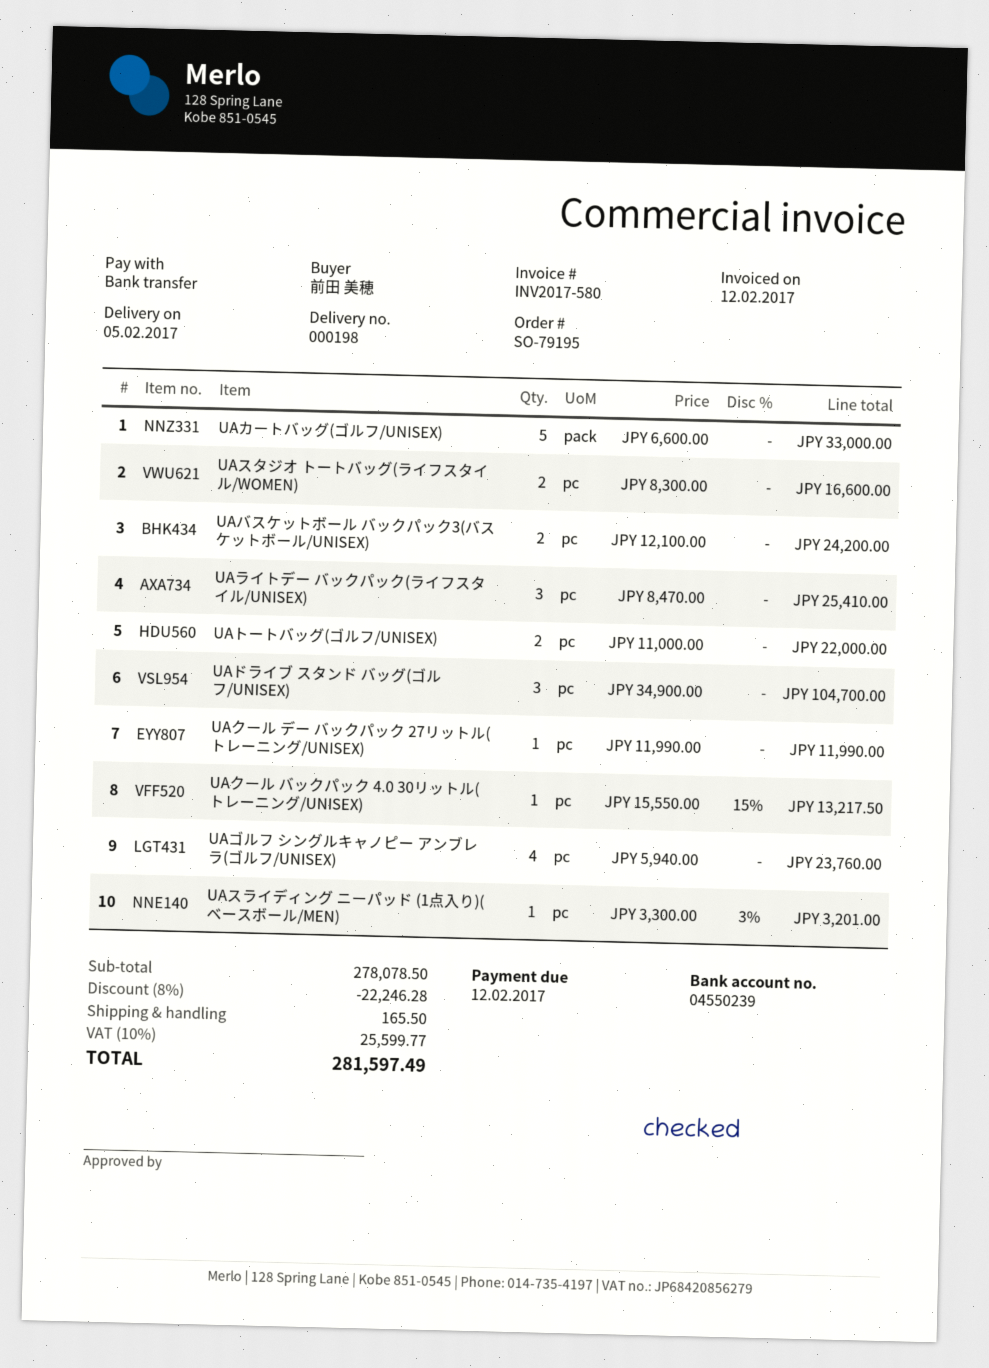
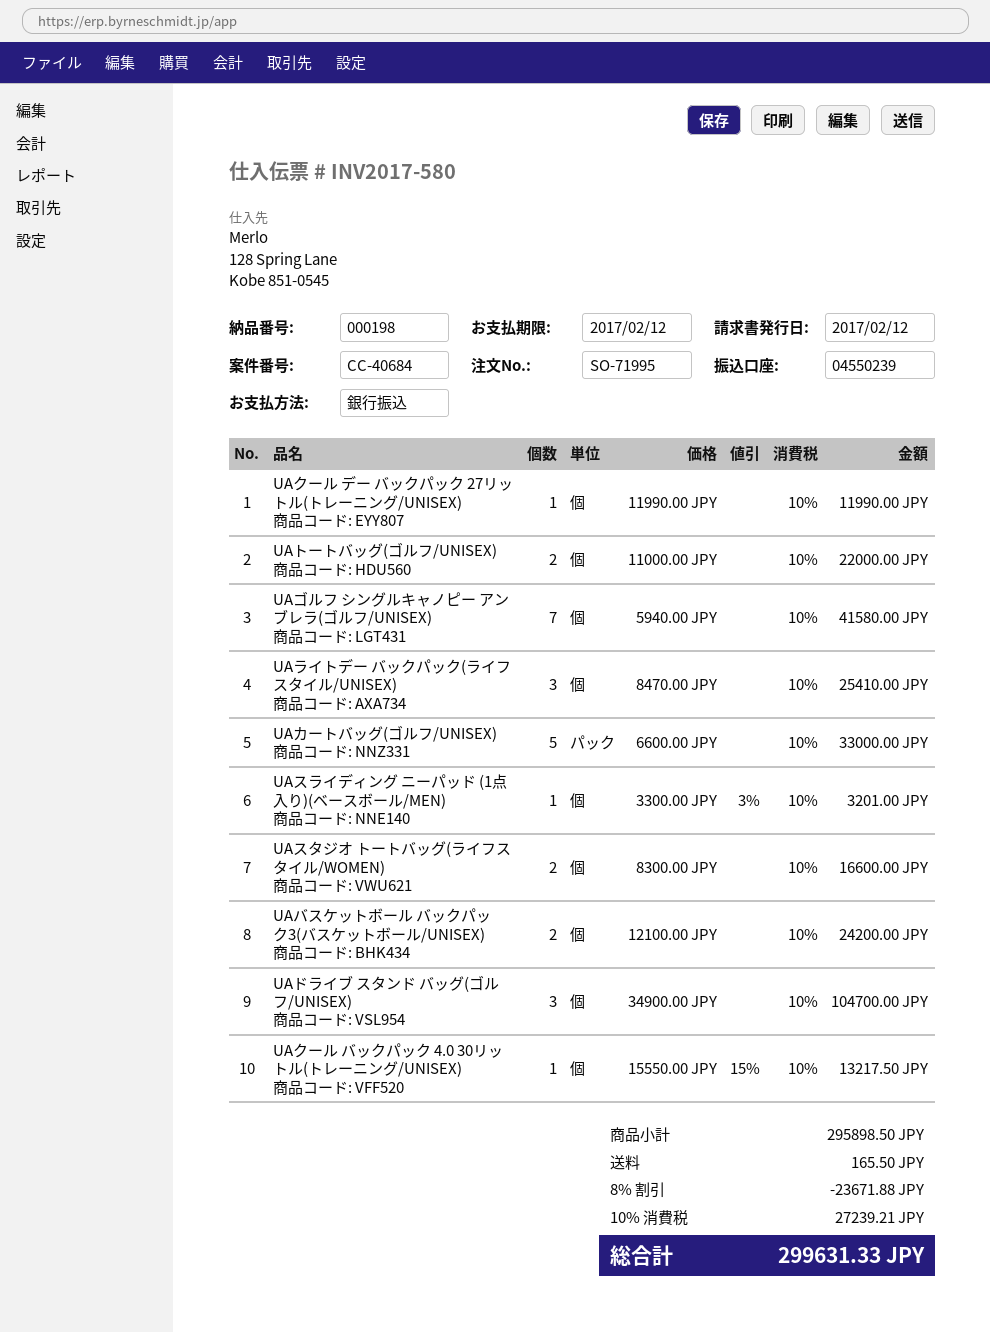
order number: SO-79195 -> SO-71995
UAゴルフ シングルキャノピー アンブレラ(ゴルフ/UNISEX): 4 x 5940.00 = 23760.00 -> 7 x 5940.00 = 41580.00
subtotal: 278078.50 -> 295898.50
discount: 8% = 22246.28 -> 8% = 23671.88
tax: 10% = 25599.77 -> 10% = 27239.21
total: 281597.49 -> 299631.33

